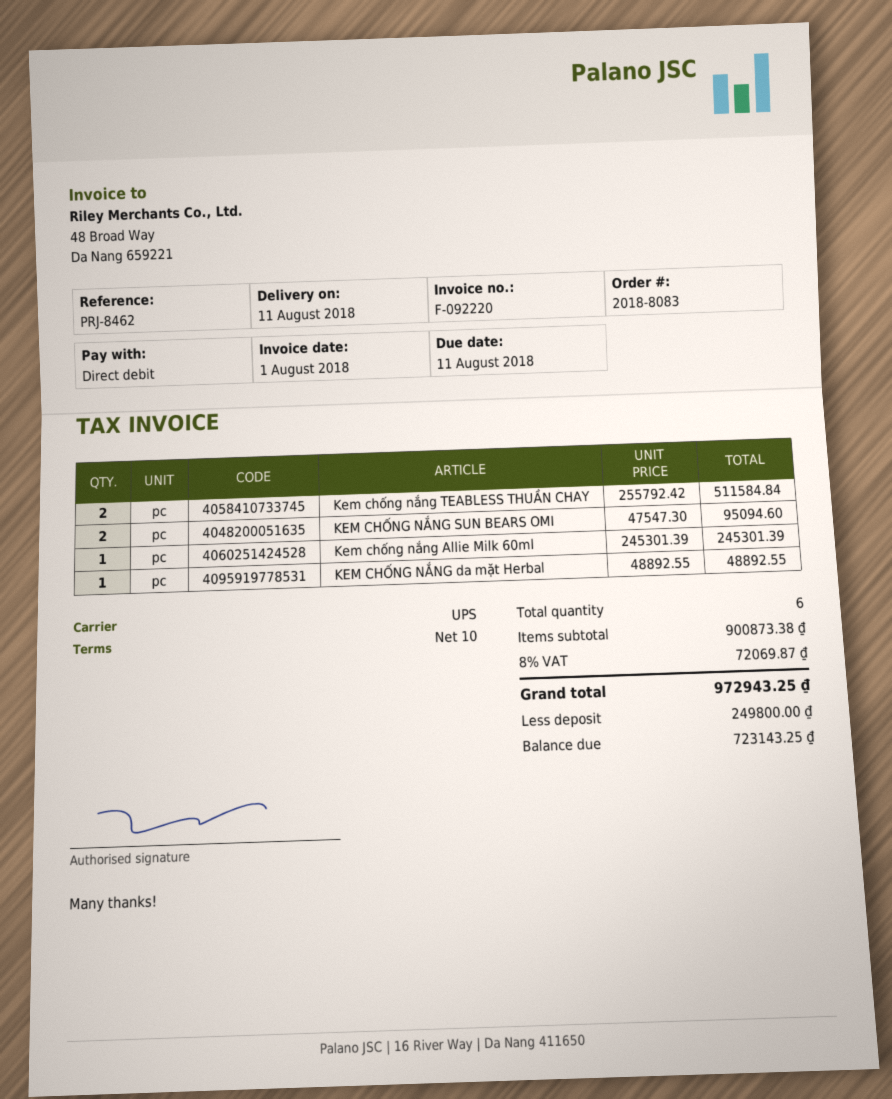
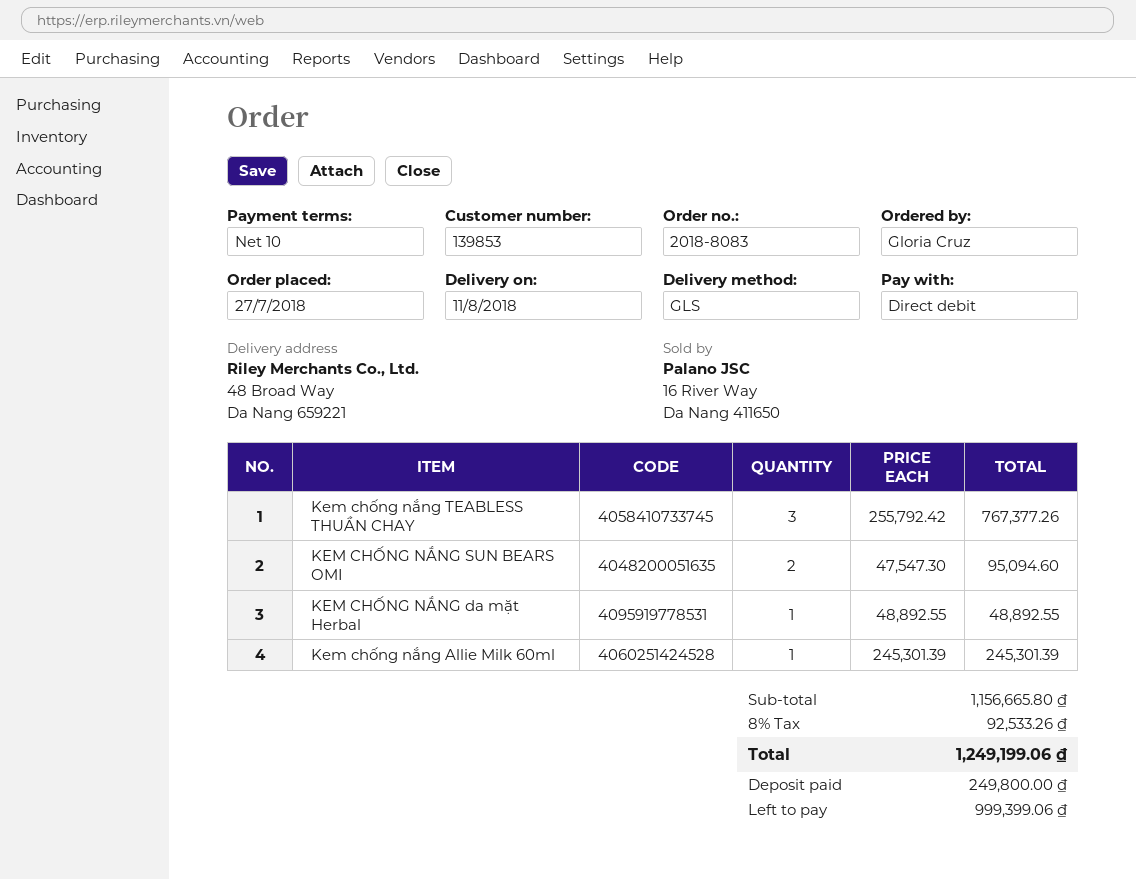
shipping method: UPS -> GLS
Kem chống nắng TEABLESS THUẦN CHAY: 2 x 255792.42 = 511584.84 -> 3 x 255792.42 = 767377.26
subtotal: 900873.38 -> 1156665.80
tax: 8% = 72069.87 -> 8% = 92533.26
total: 972943.25 -> 1249199.06
balance: 723143.25 -> 999399.06

